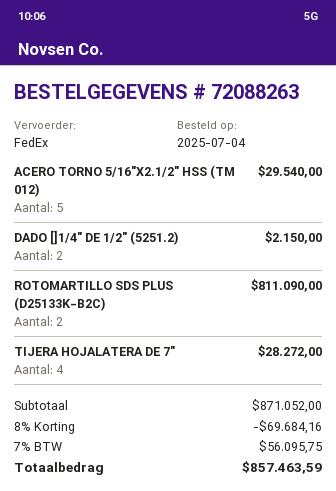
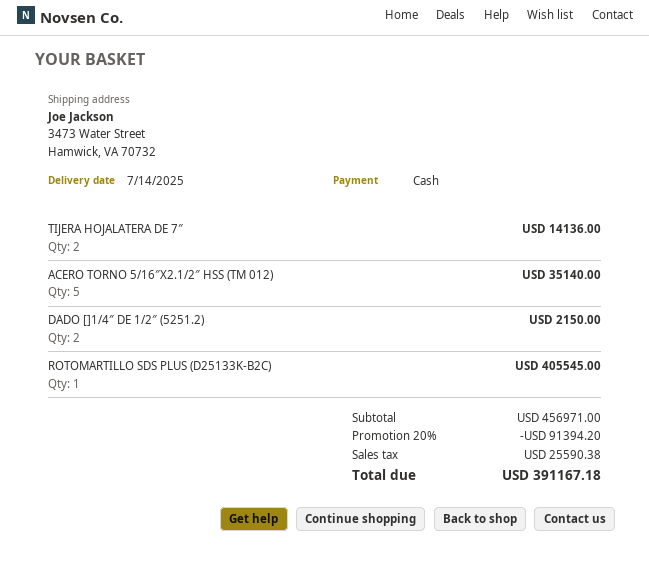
ACERO TORNO 5/16″X2.1/2″ HSS (TM 012): 5 for 29540.00 -> 5 for 35140.00
ROTOMARTILLO SDS PLUS (D25133K-B2C): 2 for 811090.00 -> 1 for 405545.00
TIJERA HOJALATERA DE 7″: 4 for 28272.00 -> 2 for 14136.00
subtotal: 871052.00 -> 456971.00
discount: 8% = 69684.16 -> 20% = 91394.20
tax: 56095.75 -> 25590.38
total: 857463.59 -> 391167.18

